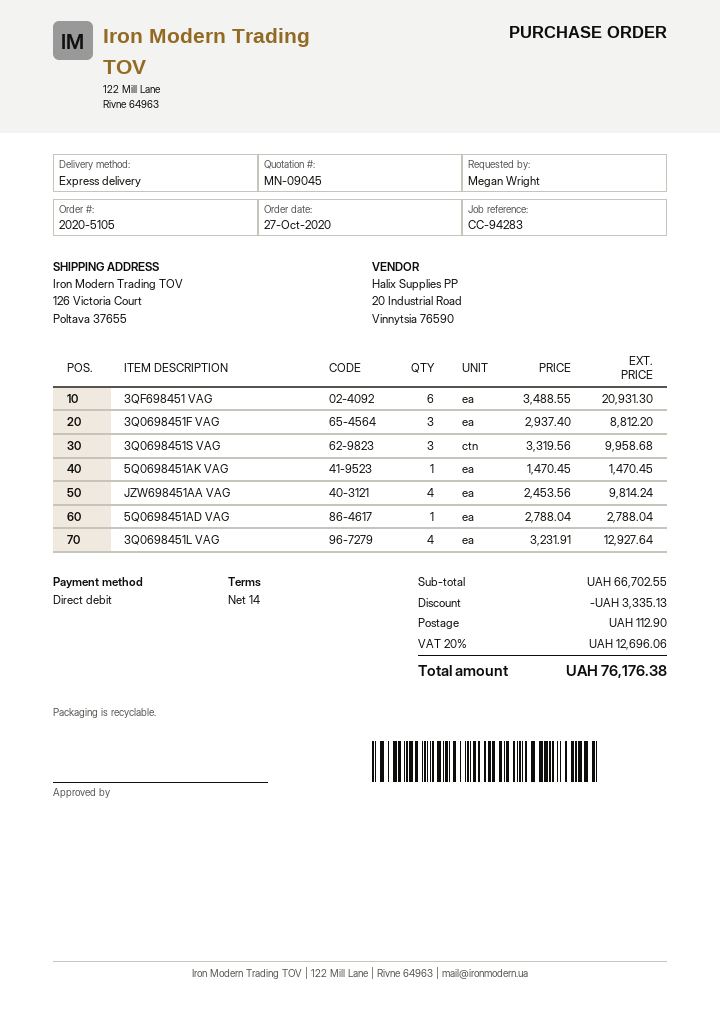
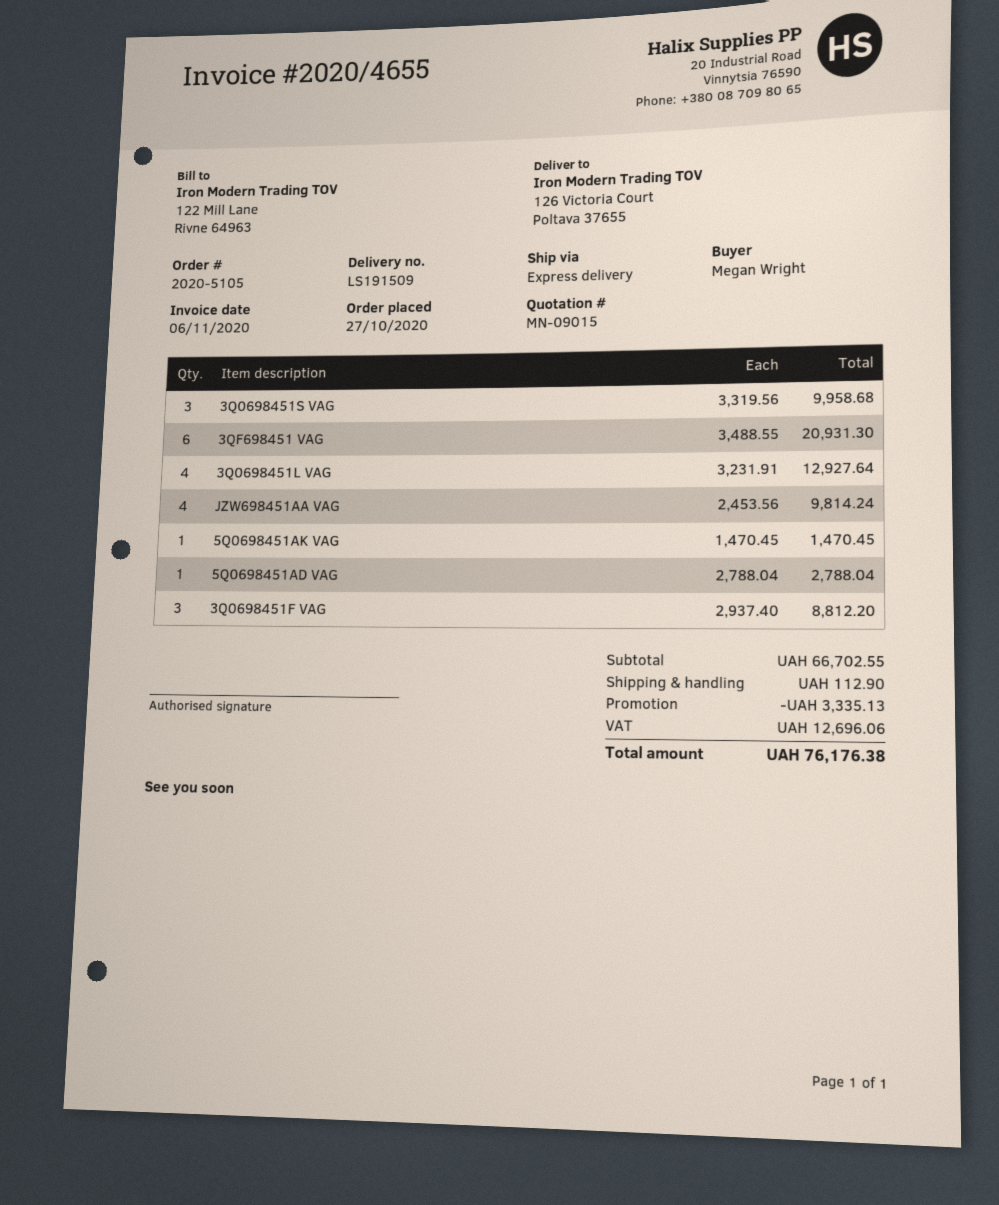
quote number: MN-09045 -> MN-09015

